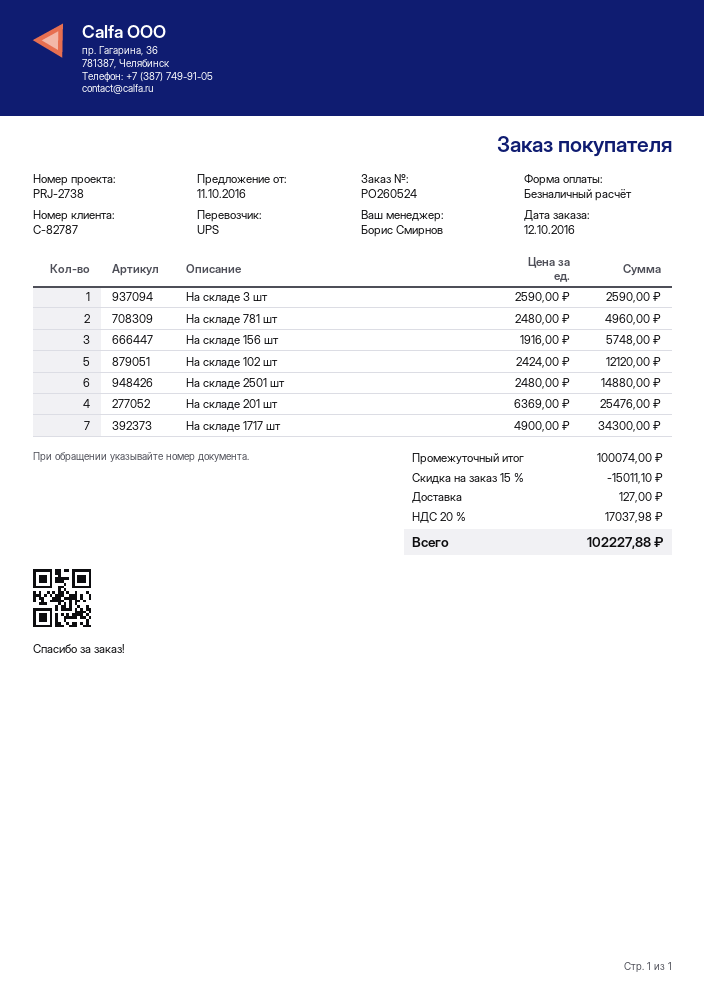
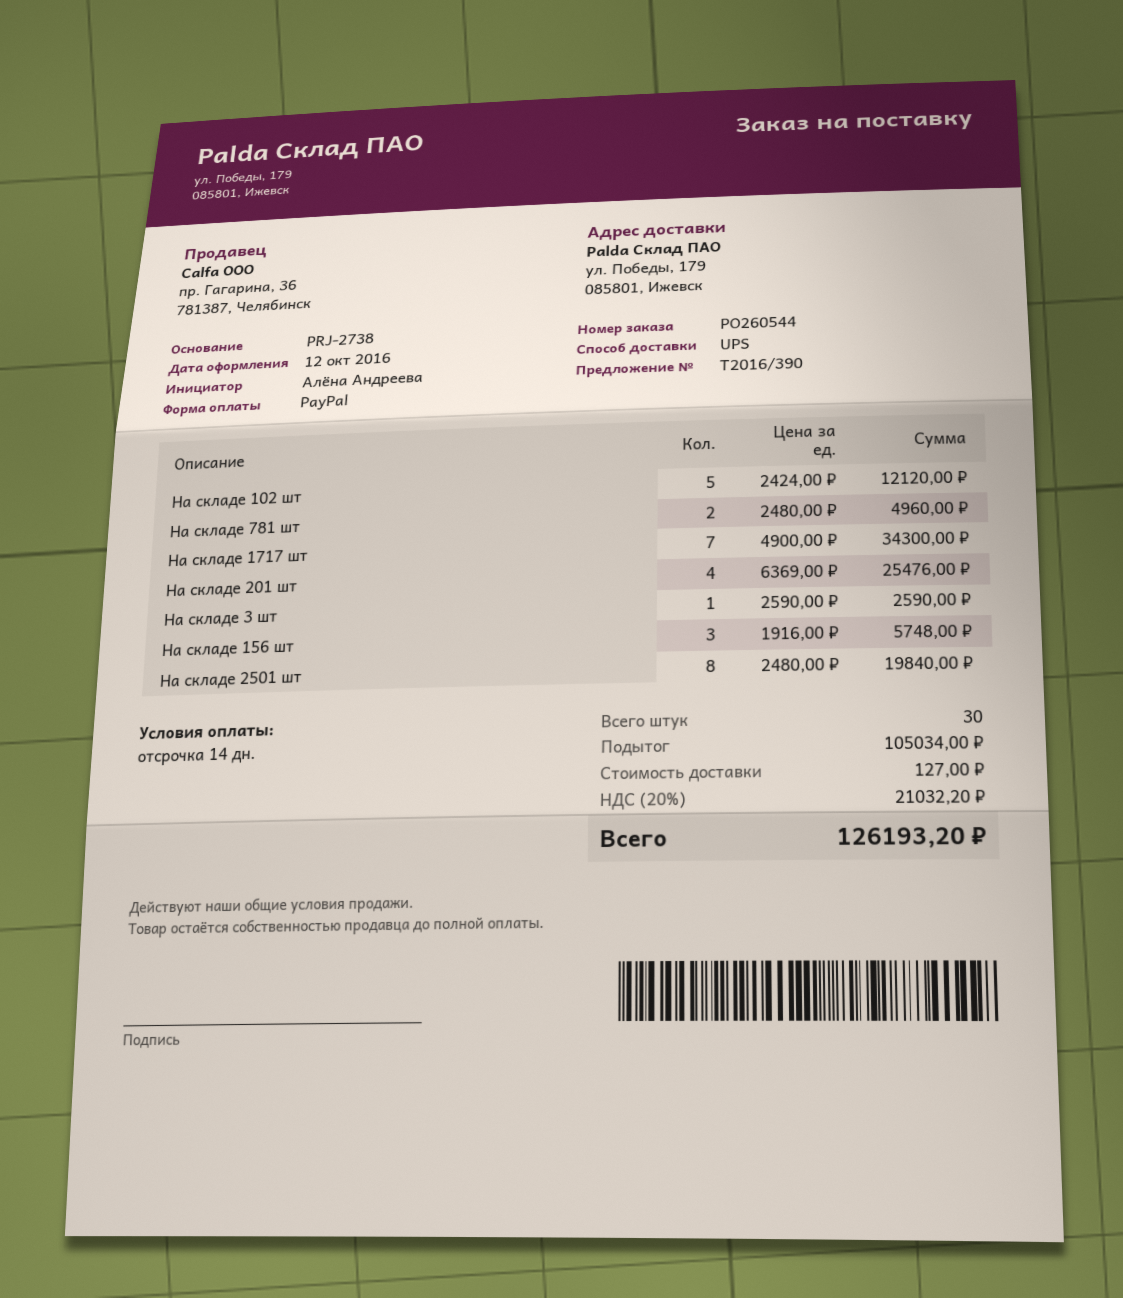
order number: PO260524 -> PO260544
payment method: bank transfer -> PayPal
На складе 2501 шт: 6 x 2480.00 = 14880.00 -> 8 x 2480.00 = 19840.00
subtotal: 100074.00 -> 105034.00
discount: 15% = 15011.10 -> none
tax: 20% = 17037.98 -> 20% = 21032.20
total: 102227.88 -> 126193.20

